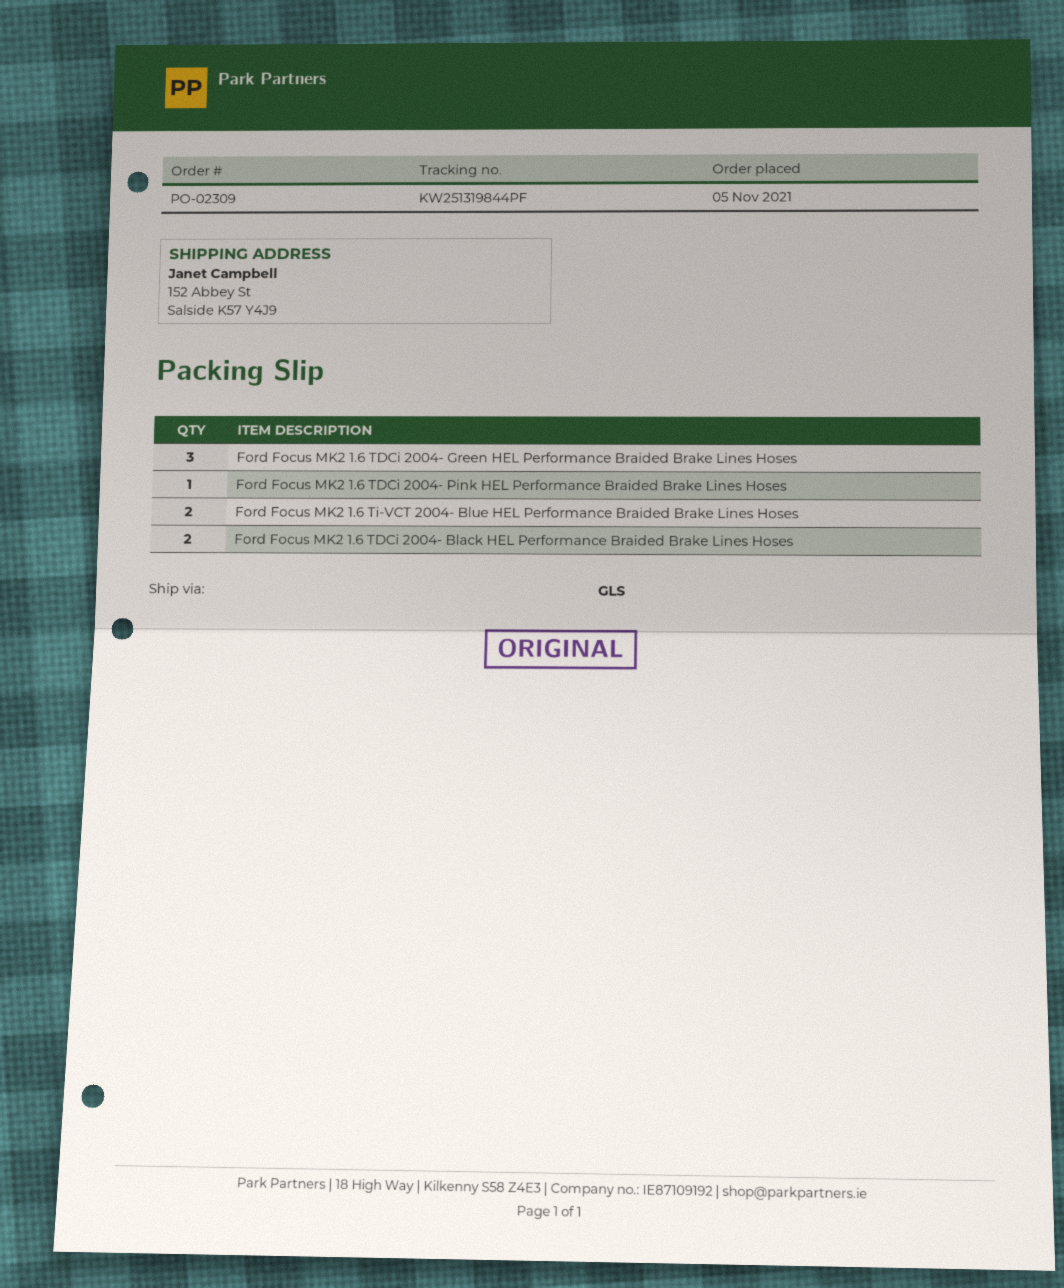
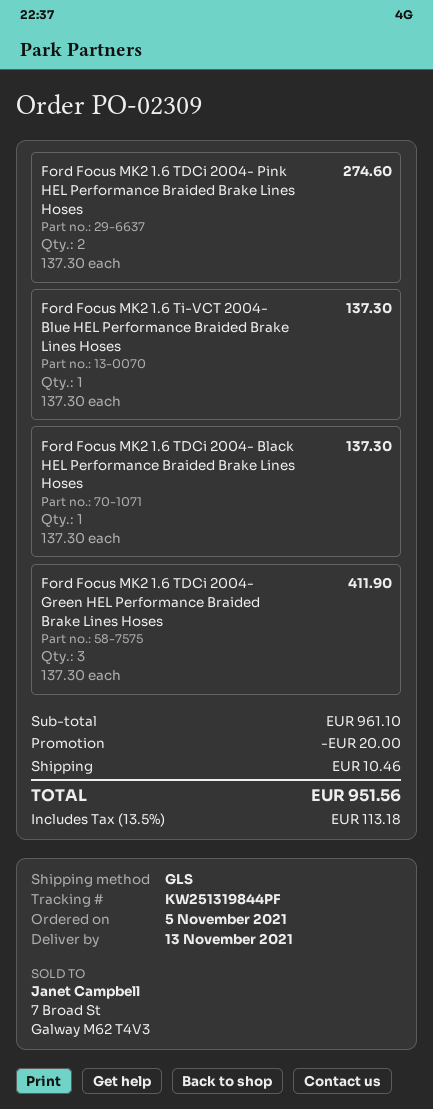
Ford Focus MK2 1.6 TDCi 2004- Pink HEL Performance Braided Brake Lines Hoses: 1 -> 2
Ford Focus MK2 1.6 Ti-VCT 2004- Blue HEL Performance Braided Brake Lines Hoses: 2 -> 1
Ford Focus MK2 1.6 TDCi 2004- Black HEL Performance Braided Brake Lines Hoses: 2 -> 1

